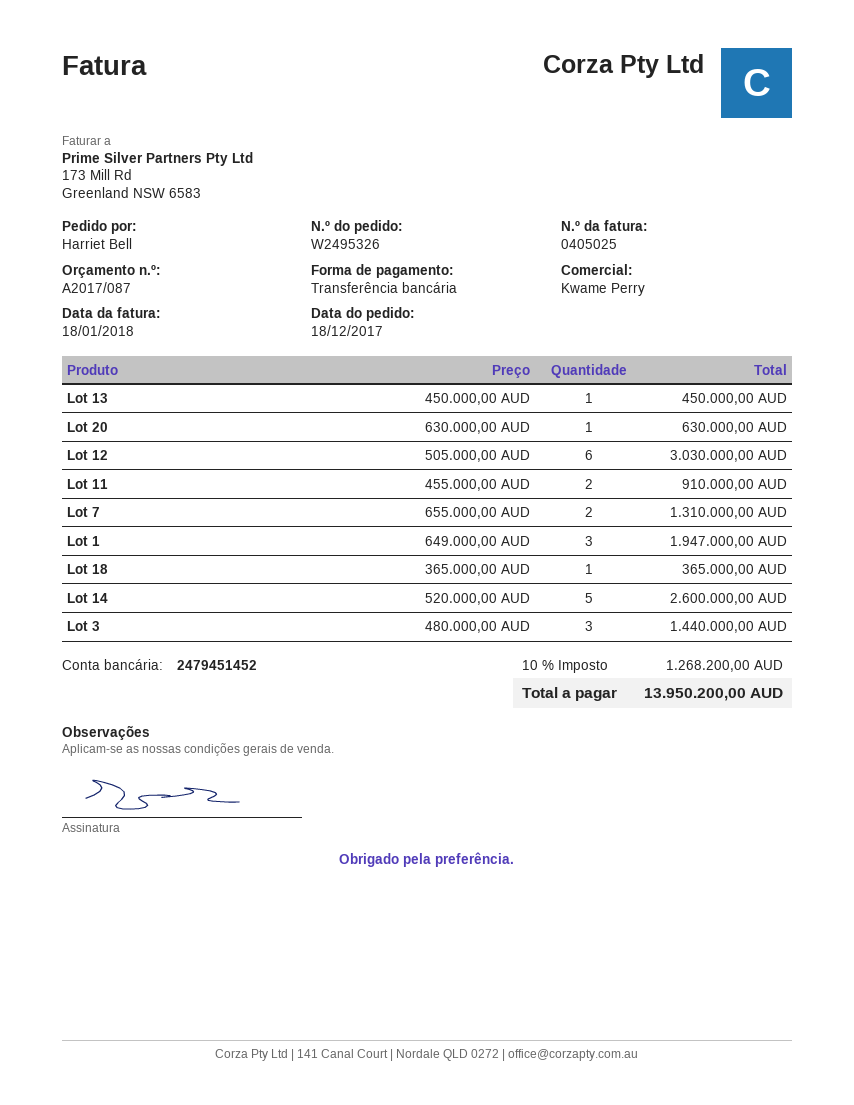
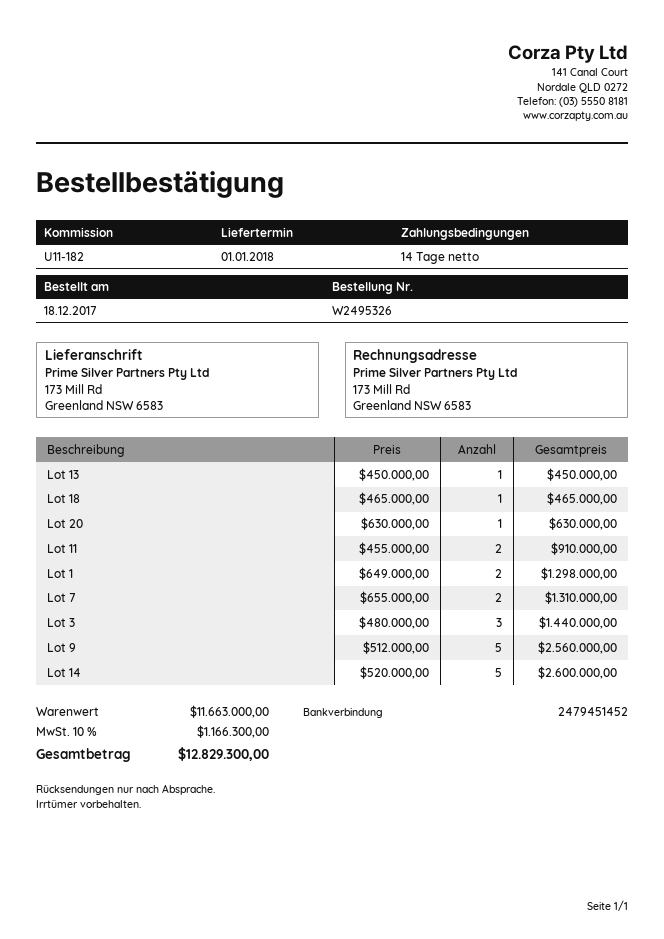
Lot 12: 6 x 505000.00 = 3030000.00 -> none
Lot 1: 3 x 649000.00 = 1947000.00 -> 2 x 649000.00 = 1298000.00
Lot 18: 1 x 365000.00 = 365000.00 -> 1 x 465000.00 = 465000.00
Lot 9: none -> 5 x 512000.00 = 2560000.00
tax: 10% = 1268200.00 -> 10% = 1166300.00
total: 13950200.00 -> 12829300.00

